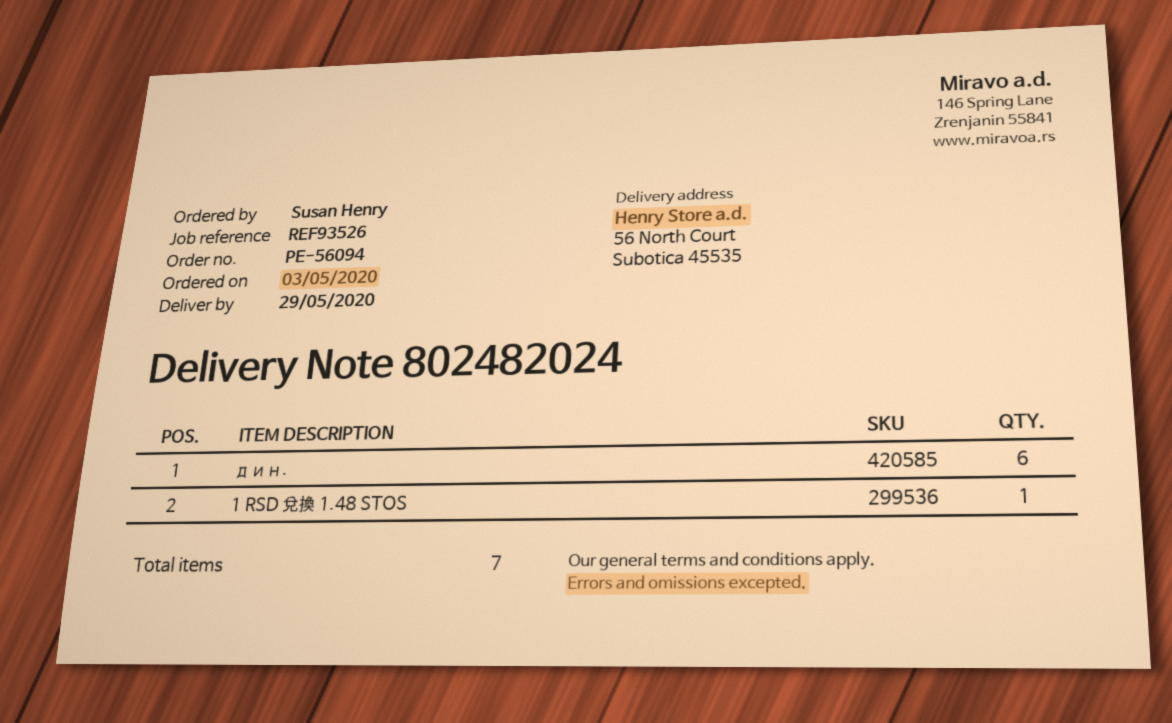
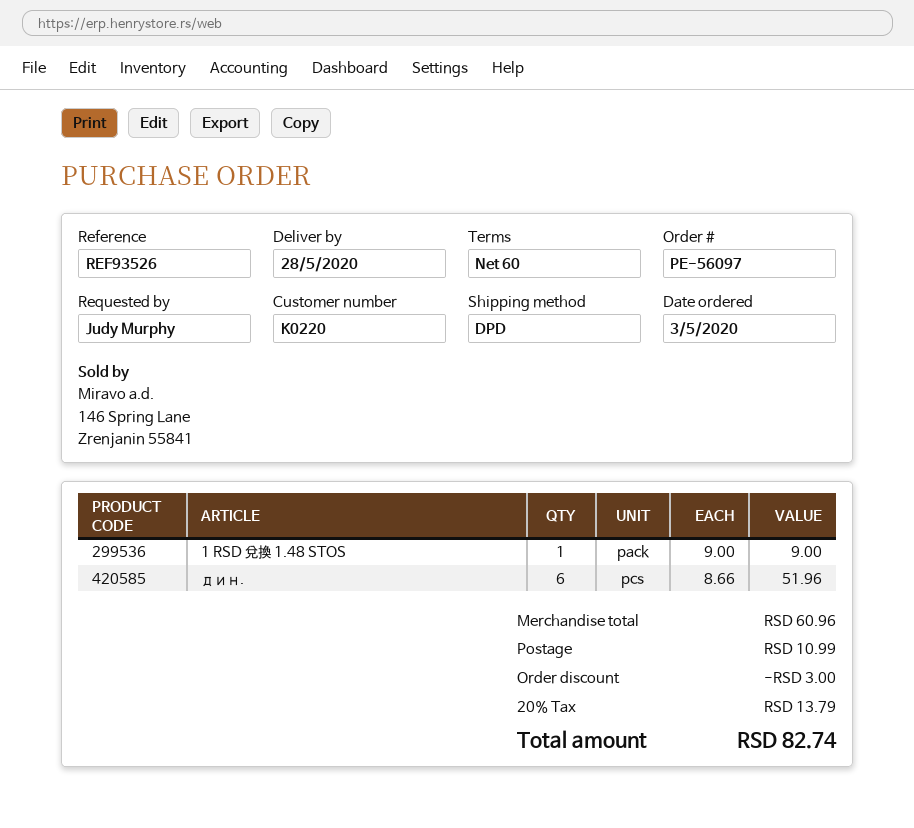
order number: PE-56094 -> PE-56097
delivery date: 2020-05-29 -> 2020-05-28
ordered by: Susan Henry -> Judy Murphy

